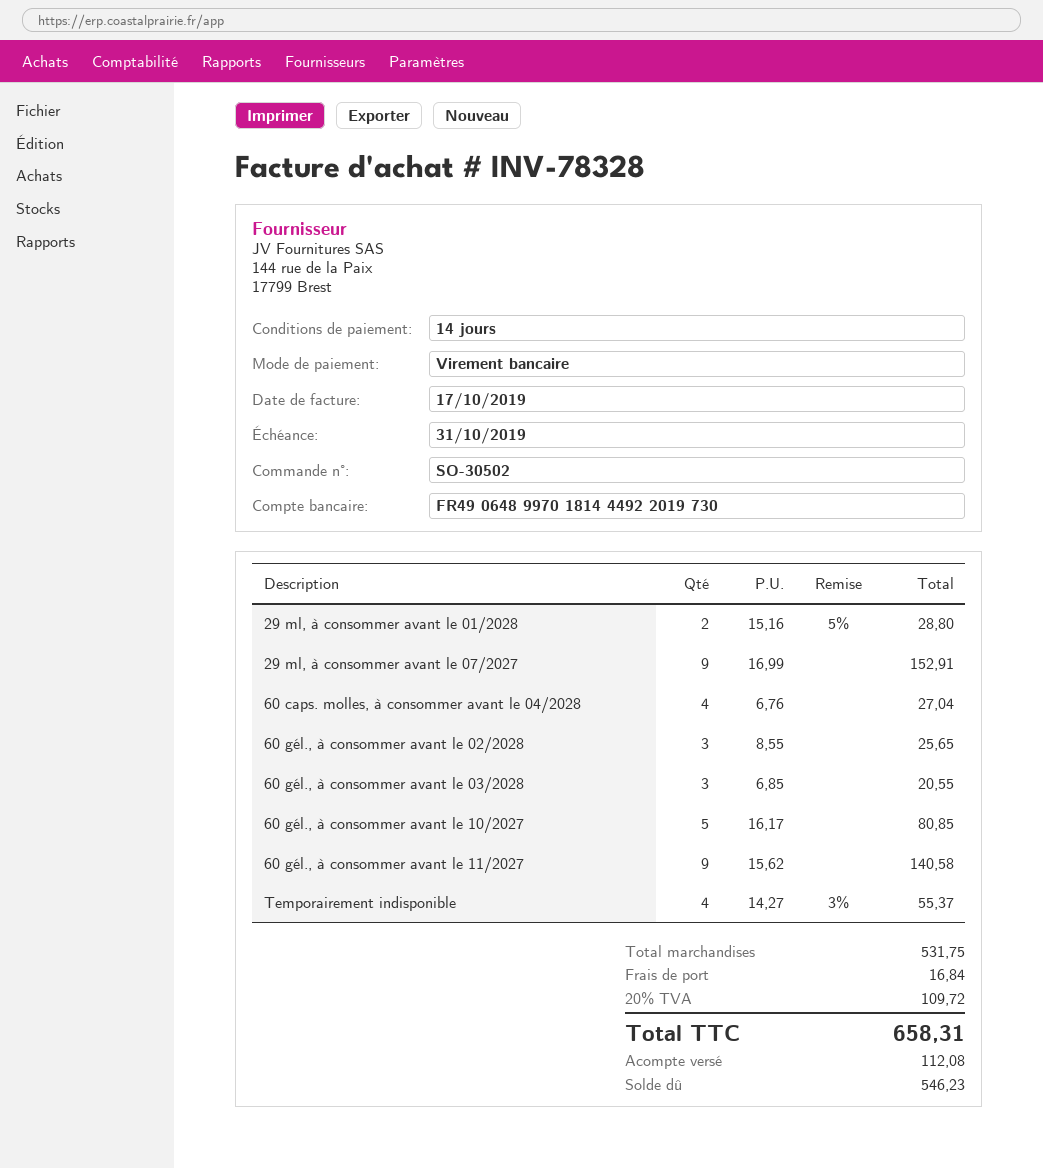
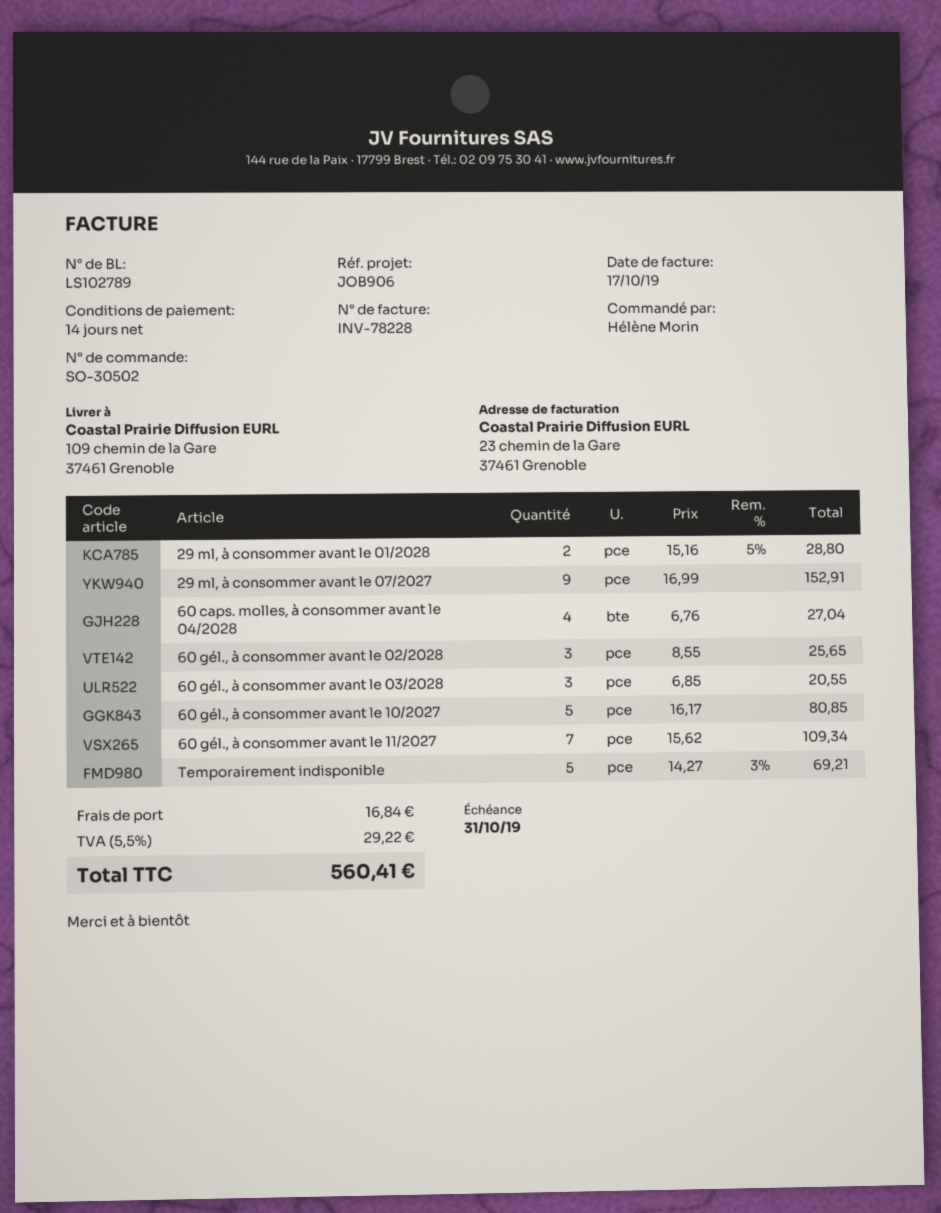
invoice number: INV-78328 -> INV-78228
60 gél., à consommer avant le 11/2027: 9 x 15.62 = 140.58 -> 7 x 15.62 = 109.34
Temporairement indisponible: 4 x 14.27 - 3% = 55.37 -> 5 x 14.27 - 3% = 69.21
tax: 20% = 109.72 -> 5.5% = 29.22
total: 658.31 -> 560.41

